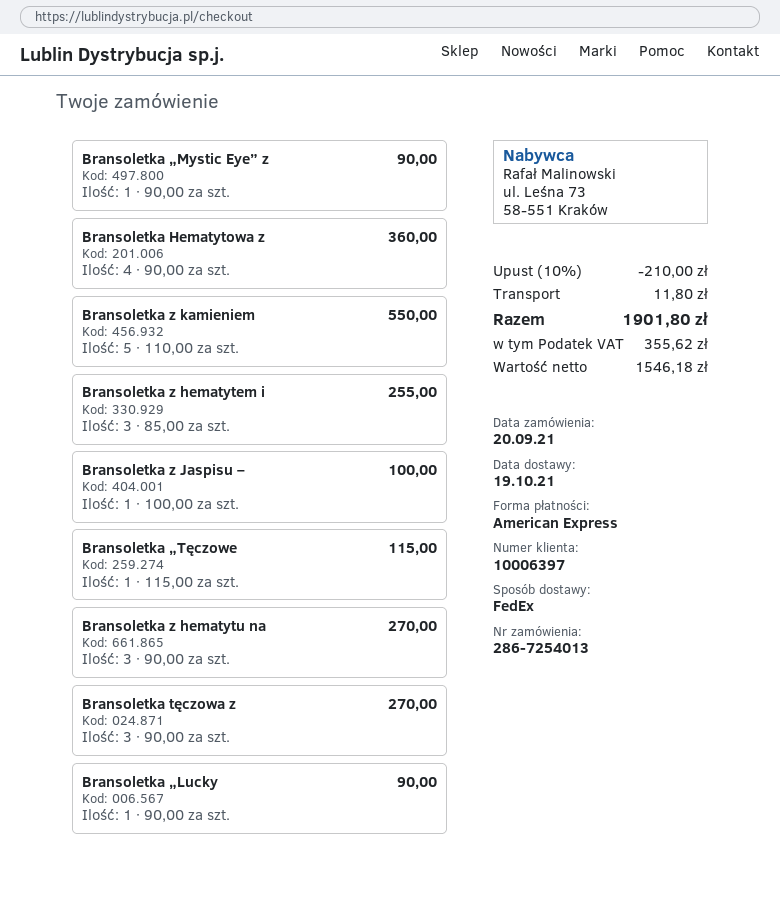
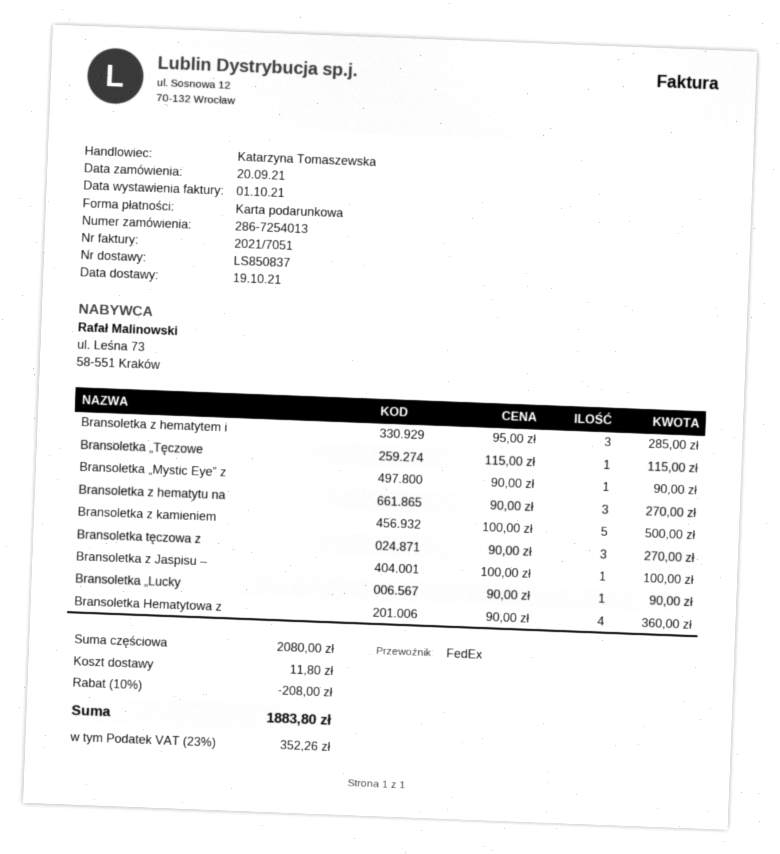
payment method: American Express -> gift card
Bransoletka z kamieniem: 5 x 110.00 = 550.00 -> 5 x 100.00 = 500.00
Bransoletka z hematytem i: 3 x 85.00 = 255.00 -> 3 x 95.00 = 285.00
discount: 10% = 210.00 -> 10% = 208.00
tax: 355.62 -> 352.26
total: 1901.80 -> 1883.80

